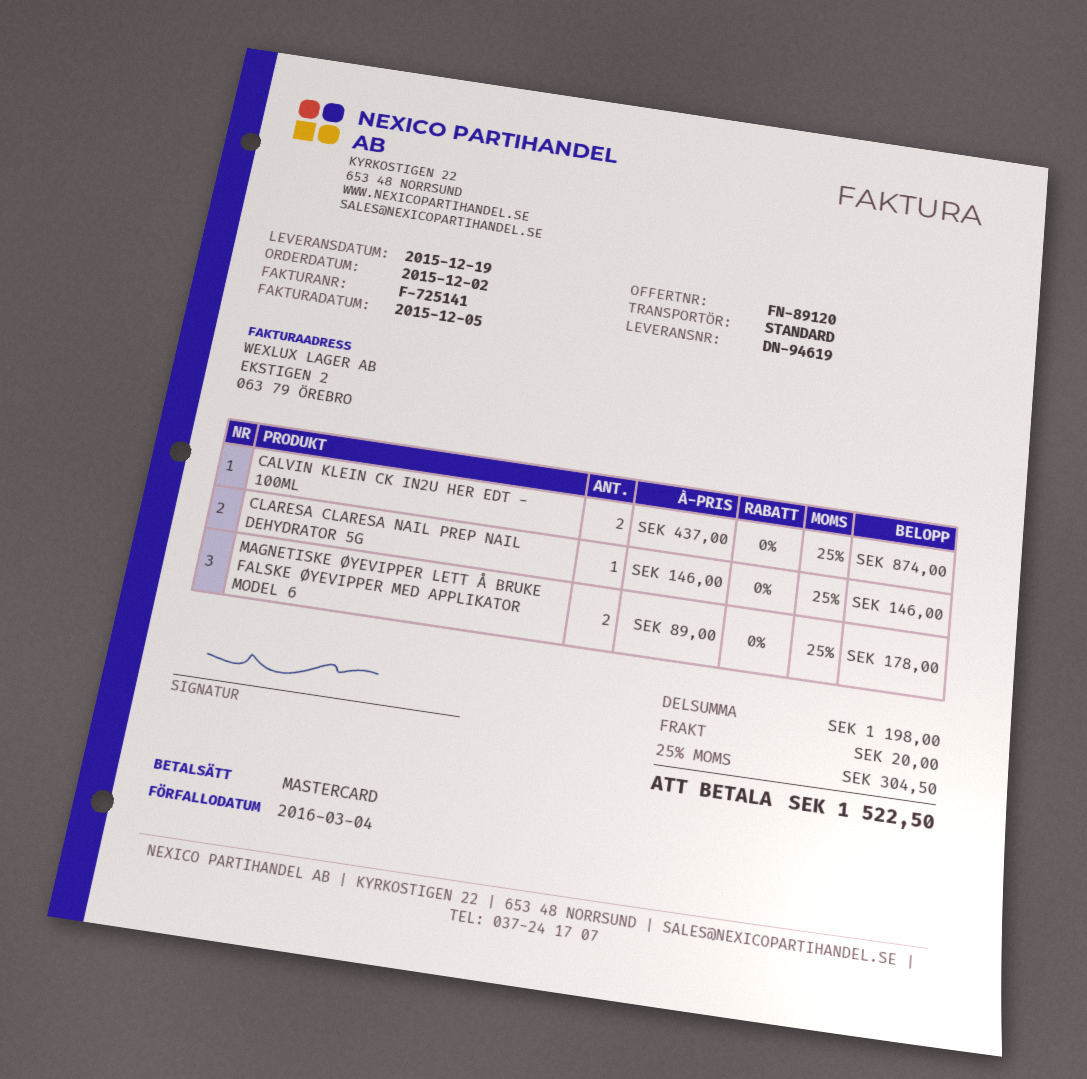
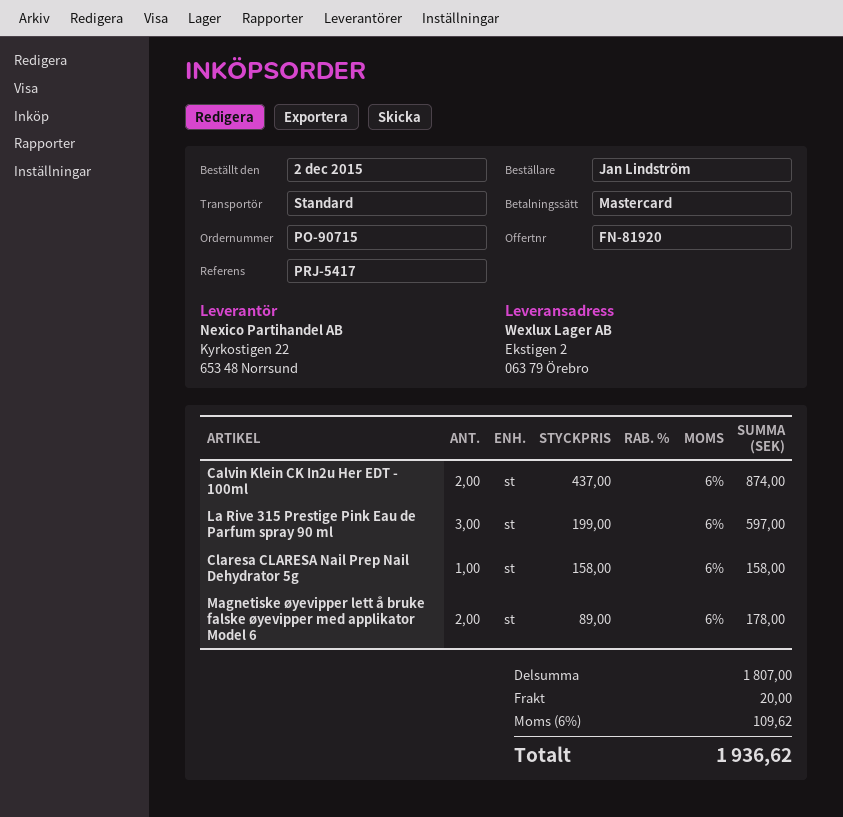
quote number: FN-89120 -> FN-81920
CLARESA CLARESA NAIL PREP NAIL DEHYDRATOR 5G: 1 x 146.00 = 146.00 -> 1 x 158.00 = 158.00
La Rive 315 Prestige Pink Eau de Parfum spray 90 ml: none -> 3 x 199.00 = 597.00
subtotal: 1198.00 -> 1807.00
tax: 25% = 304.50 -> 6% = 109.62
total: 1522.50 -> 1936.62

